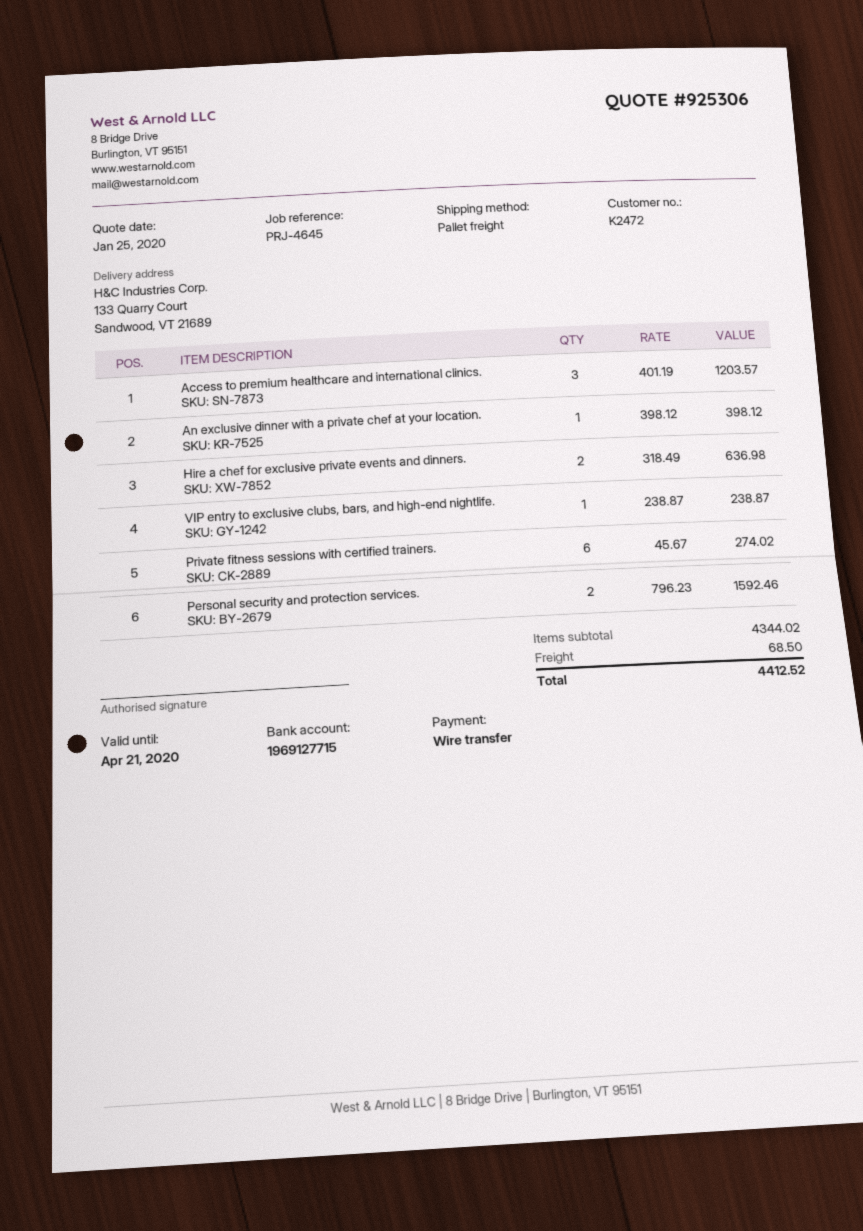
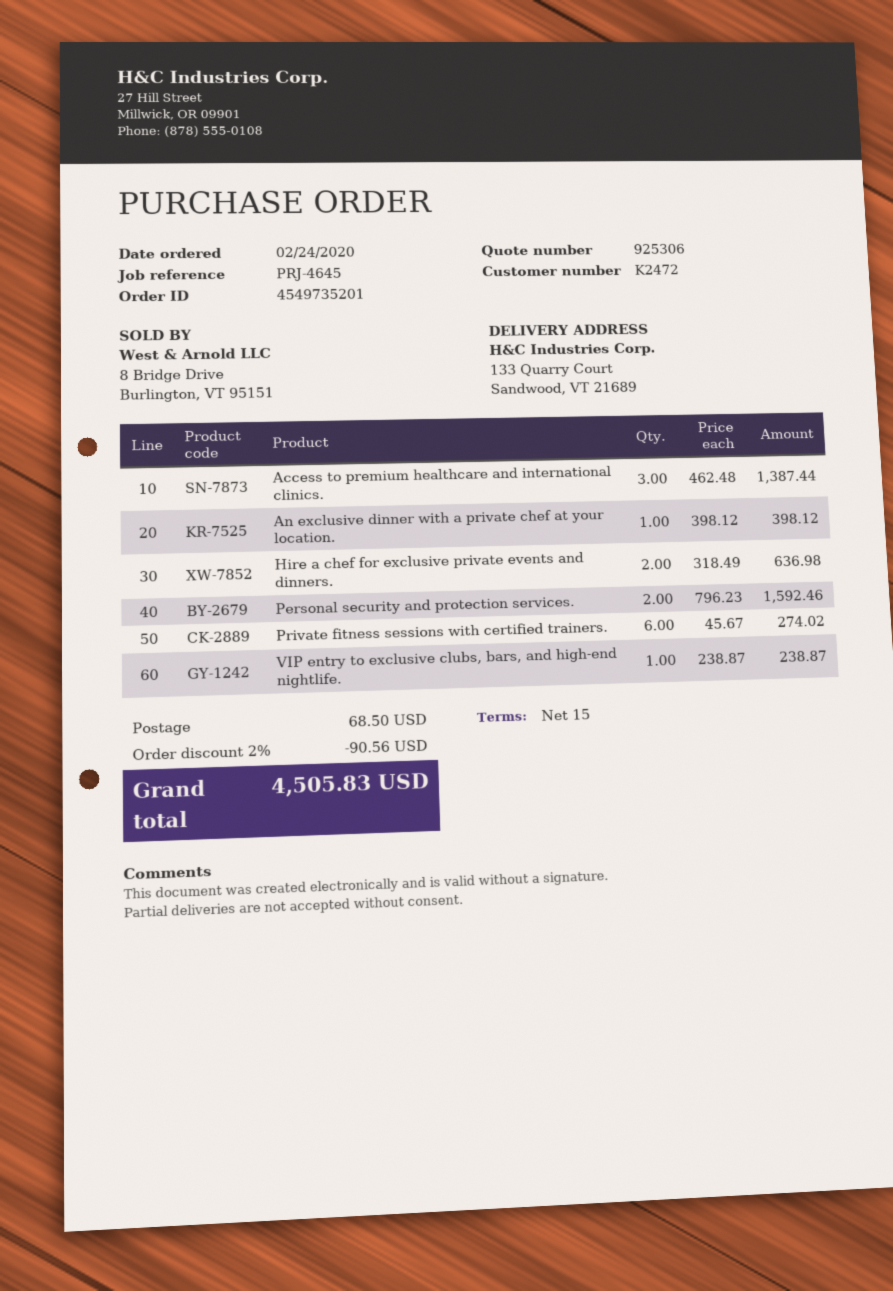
Access to premium healthcare and international clinics.: 3 x 401.19 = 1203.57 -> 3 x 462.48 = 1387.44
discount: none -> 2% = 90.56
total: 4412.52 -> 4505.83

